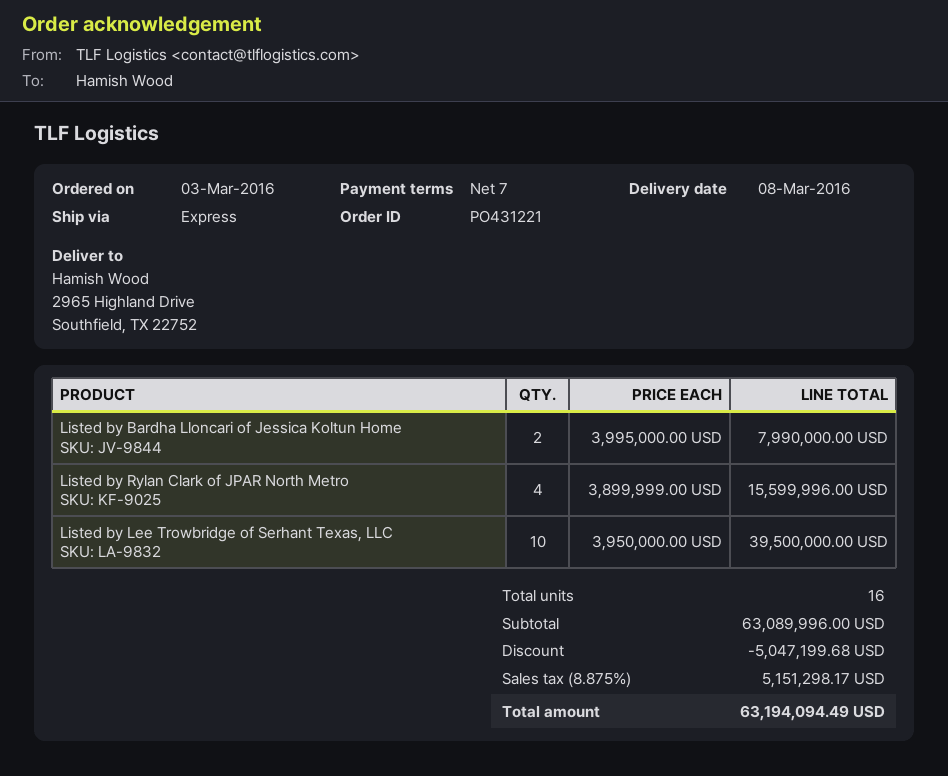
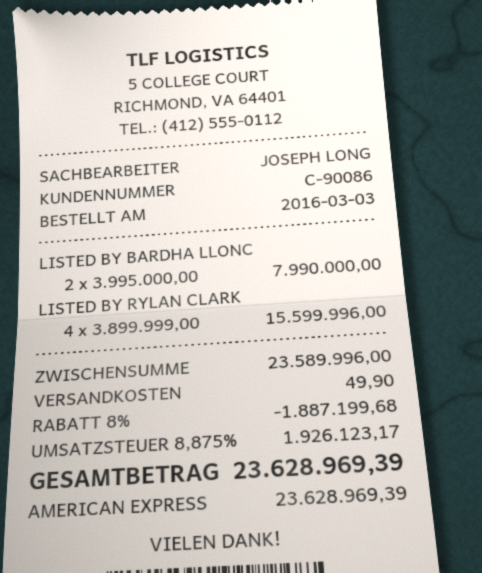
Listed by Lee Trowbridge of Serhant Texas, LLC: 10 x 3950000.00 = 39500000.00 -> none
subtotal: 63089996.00 -> 23589996.00
discount: 5047199.68 -> 1887199.68
shipping: none -> 49.90
tax: 8.875% = 5151298.17 -> 8.875% = 1926123.17
total: 63194094.49 -> 23628969.39

